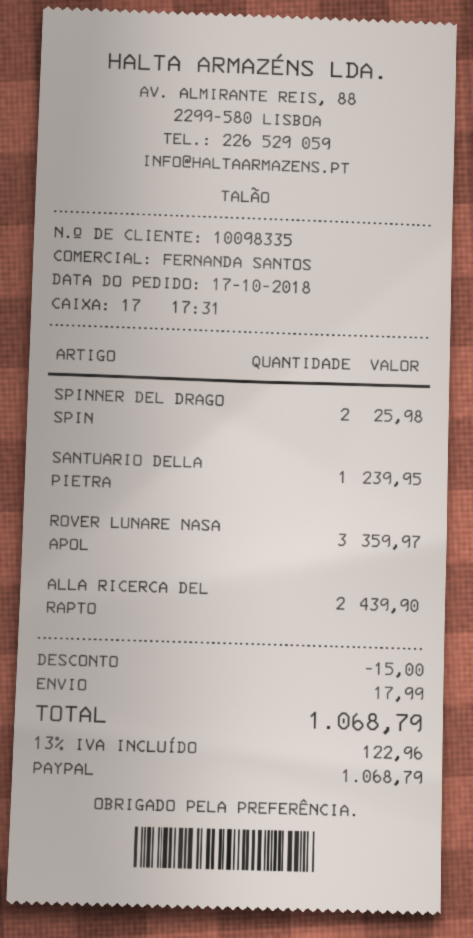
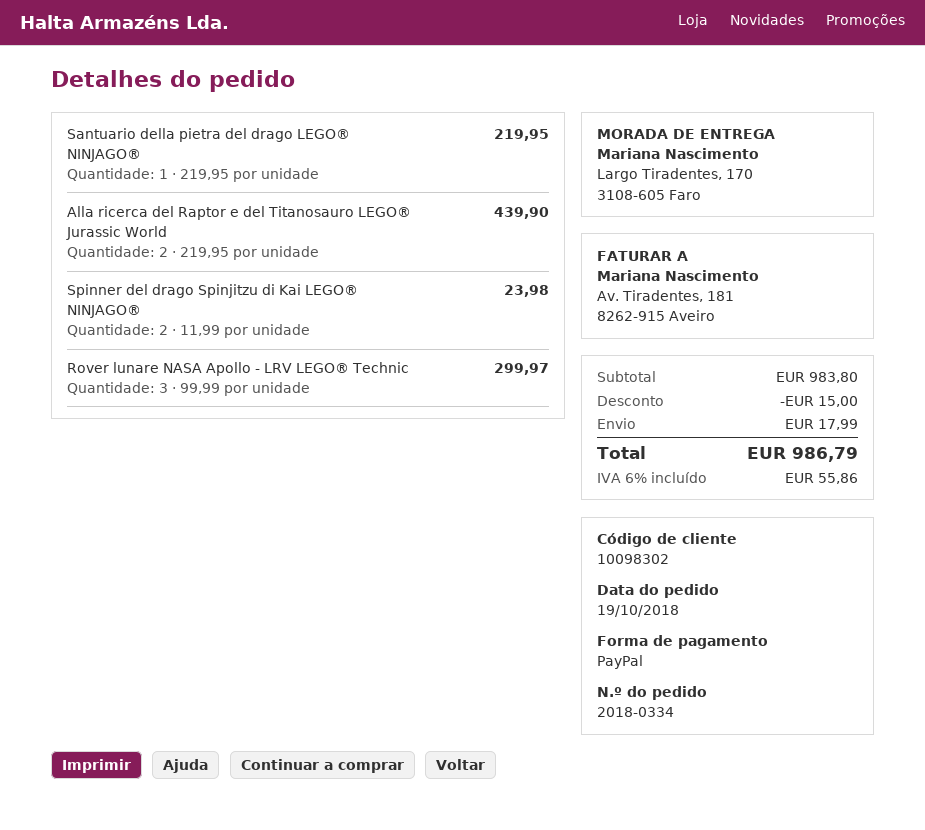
order date: 2018-10-17 -> 2018-10-19
customer number: 10098335 -> 10098302
SPINNER DEL DRAGO SPIN: 2 for 25.98 -> 2 for 23.98
SANTUARIO DELLA PIETRA: 1 for 239.95 -> 1 for 219.95
ROVER LUNARE NASA APOL: 3 for 359.97 -> 3 for 299.97
tax: 13% = 122.96 -> 6% = 55.86
total: 1068.79 -> 986.79

